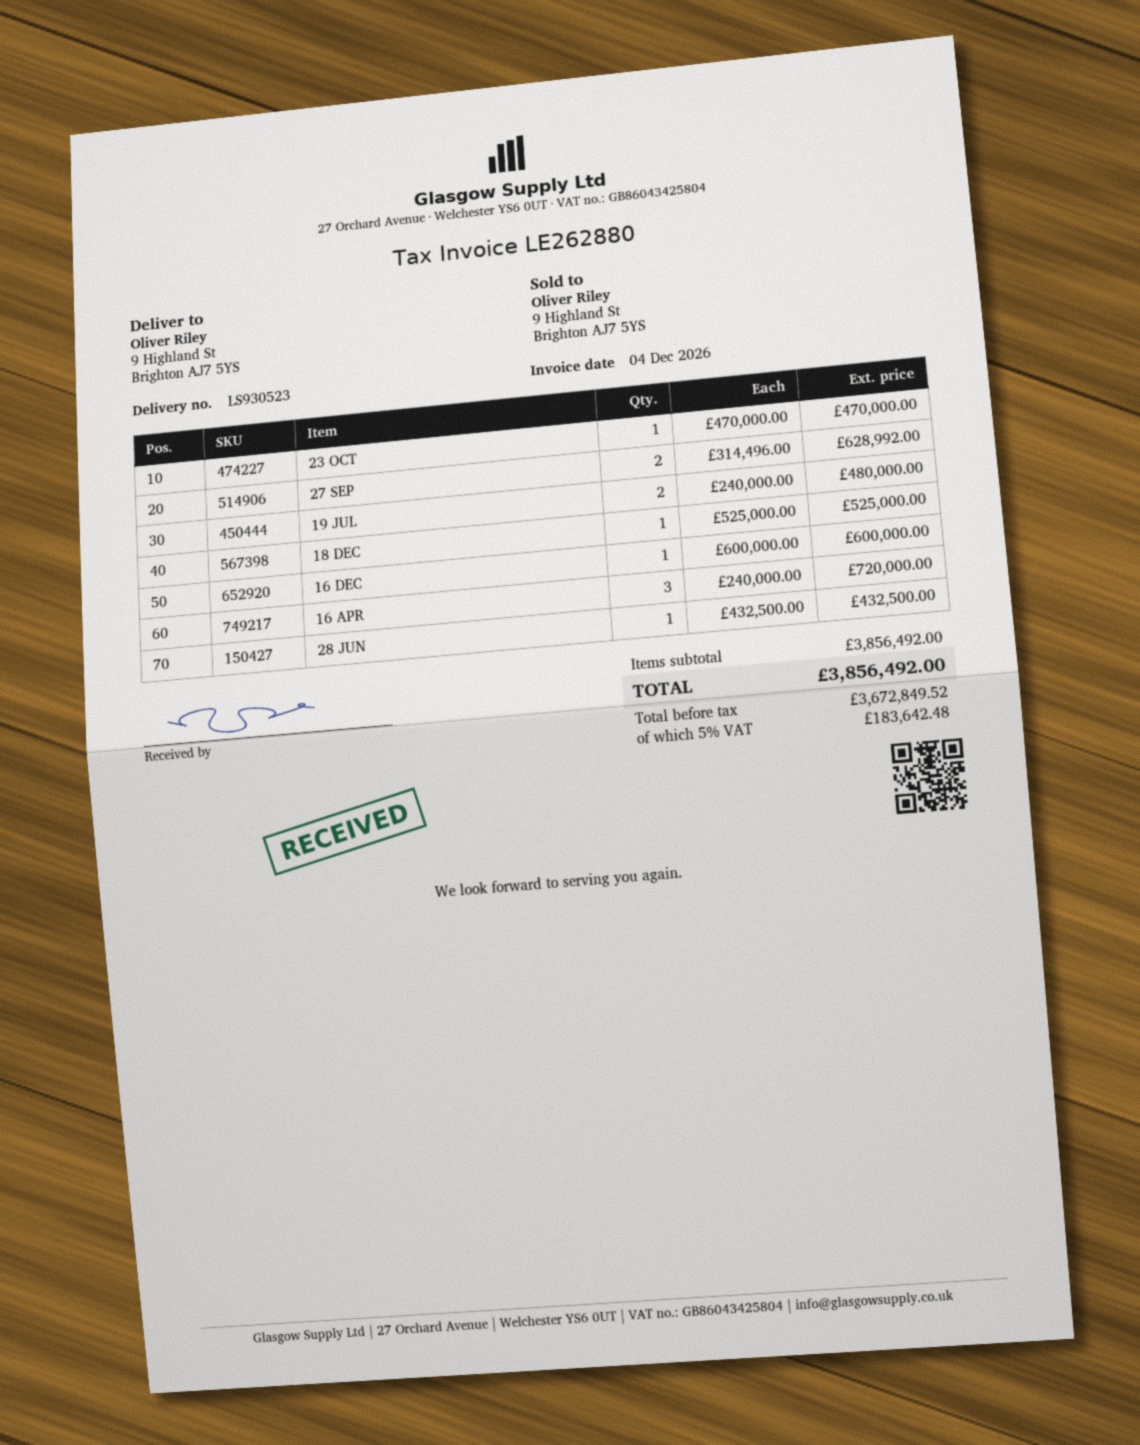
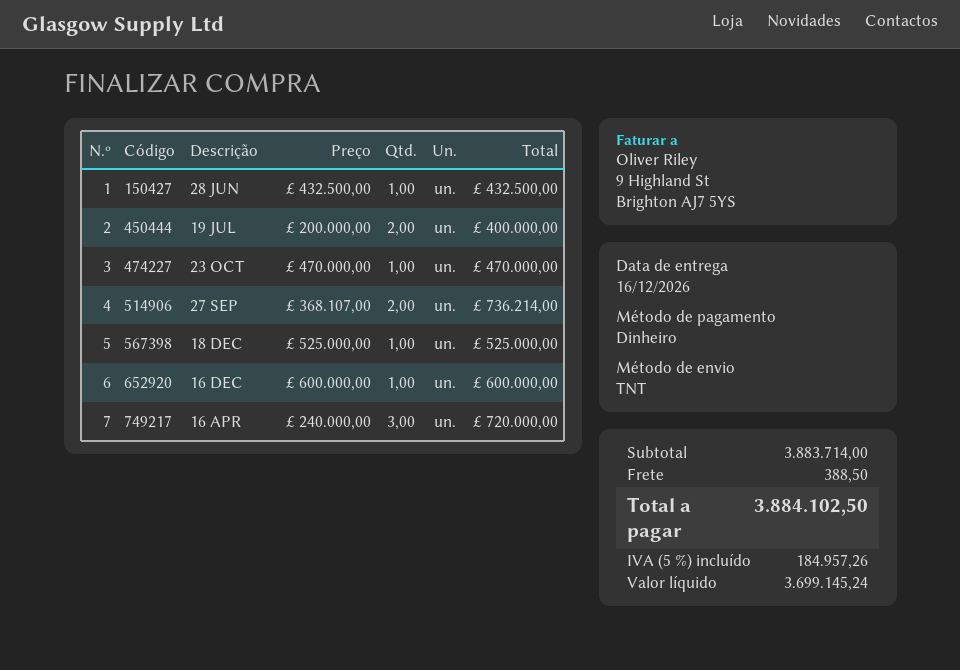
27 SEP: 2 x 314496.00 = 628992.00 -> 2 x 368107.00 = 736214.00
19 JUL: 2 x 240000.00 = 480000.00 -> 2 x 200000.00 = 400000.00
subtotal: 3856492.00 -> 3883714.00
shipping: none -> 388.50
net: 3672849.52 -> 3699145.24
tax: 5% = 183642.48 -> 5% = 184957.26
total: 3856492.00 -> 3884102.50

